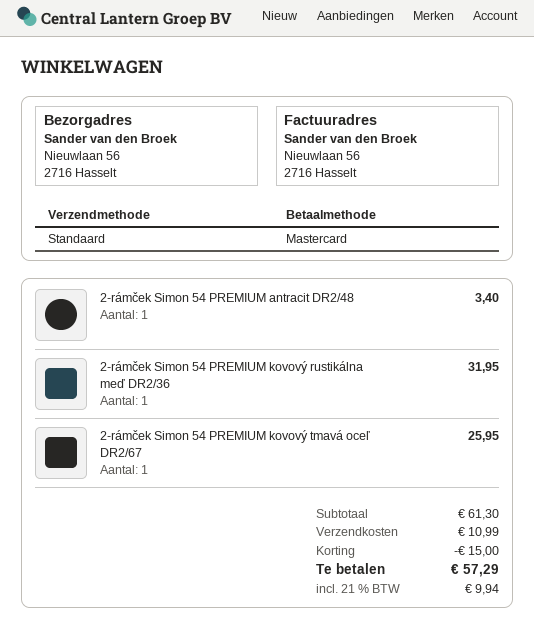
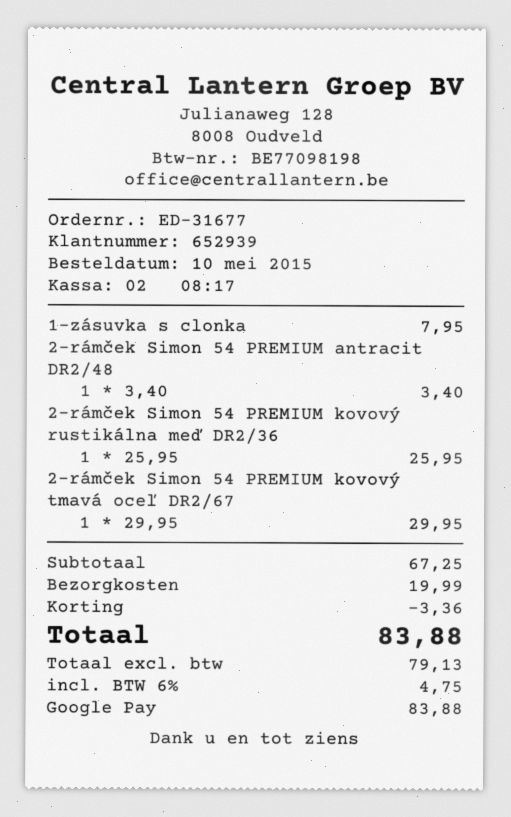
payment method: Mastercard -> Google Pay
2-rámček Simon 54 PREMIUM kovový rustikálna meď DR2/36: 1 for 31.95 -> 1 for 25.95
2-rámček Simon 54 PREMIUM kovový tmavá oceľ DR2/67: 1 for 25.95 -> 1 for 29.95
1-zásuvka s clonka: none -> 1 for 7.95
subtotal: 61.30 -> 67.25
discount: 15.00 -> 3.36
shipping: 10.99 -> 19.99
tax: 21% = 9.94 -> 6% = 4.75
total: 57.29 -> 83.88

